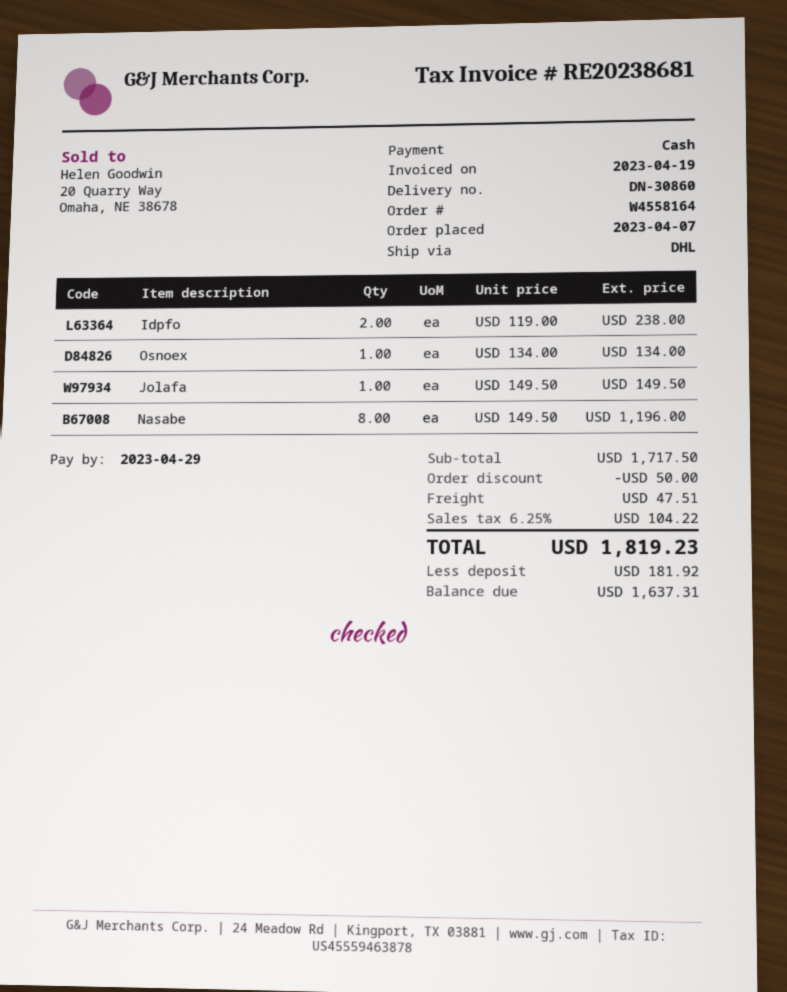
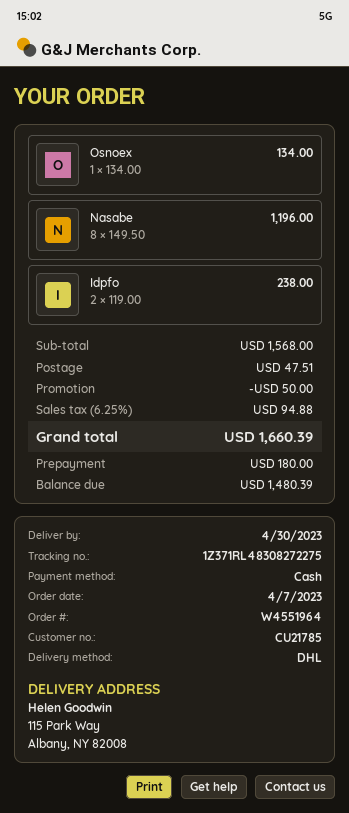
order number: W4558164 -> W4551964
Jolafa: 1 x 149.50 = 149.50 -> none
subtotal: 1717.50 -> 1568.00
tax: 6.25% = 104.22 -> 6.25% = 94.88
total: 1819.23 -> 1660.39
deposit: 181.92 -> 180.00
balance: 1637.31 -> 1480.39

